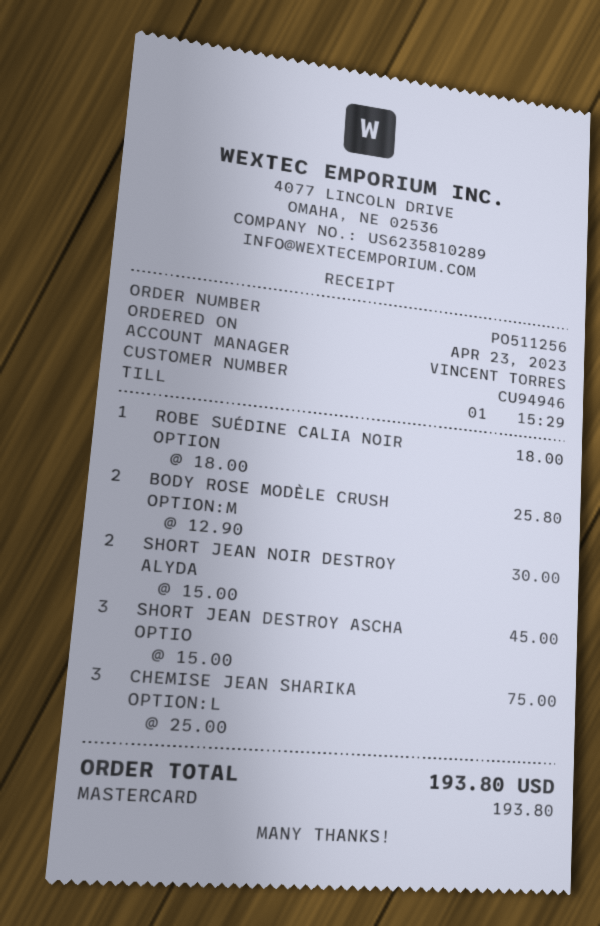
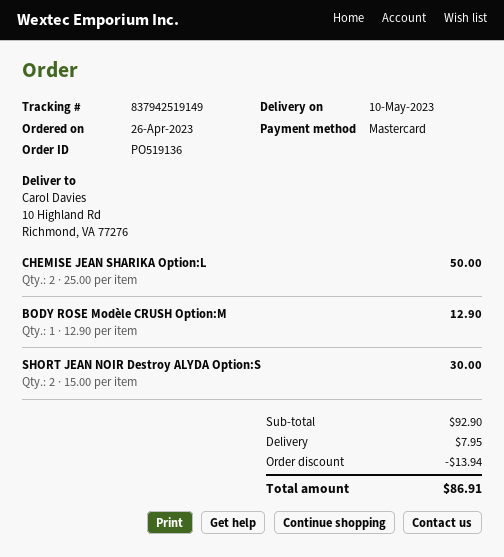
order number: PO511256 -> PO519136
order date: 2023-04-23 -> 2023-04-26
ROBE SUÉDINE CALIA NOIR OPTION: 1 x 18.00 = 18.00 -> none
BODY ROSE MODÈLE CRUSH OPTION:M: 2 x 12.90 = 25.80 -> 1 x 12.90 = 12.90
SHORT JEAN DESTROY ASCHA OPTIO: 3 x 15.00 = 45.00 -> none
CHEMISE JEAN SHARIKA OPTION:L: 3 x 25.00 = 75.00 -> 2 x 25.00 = 50.00
discount: none -> 13.94
shipping: none -> 7.95
total: 193.80 -> 86.91

